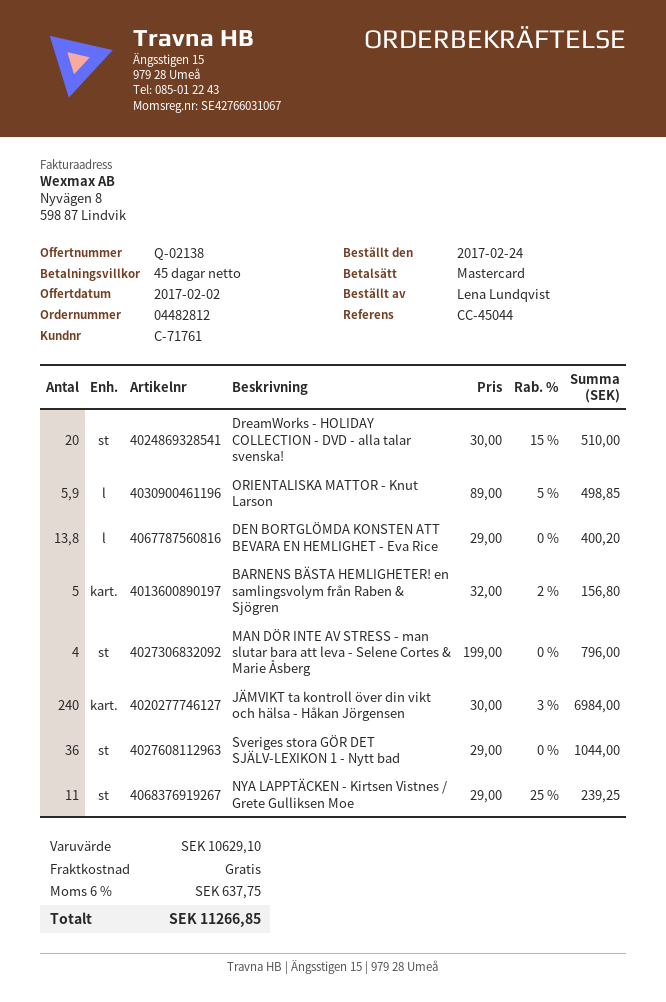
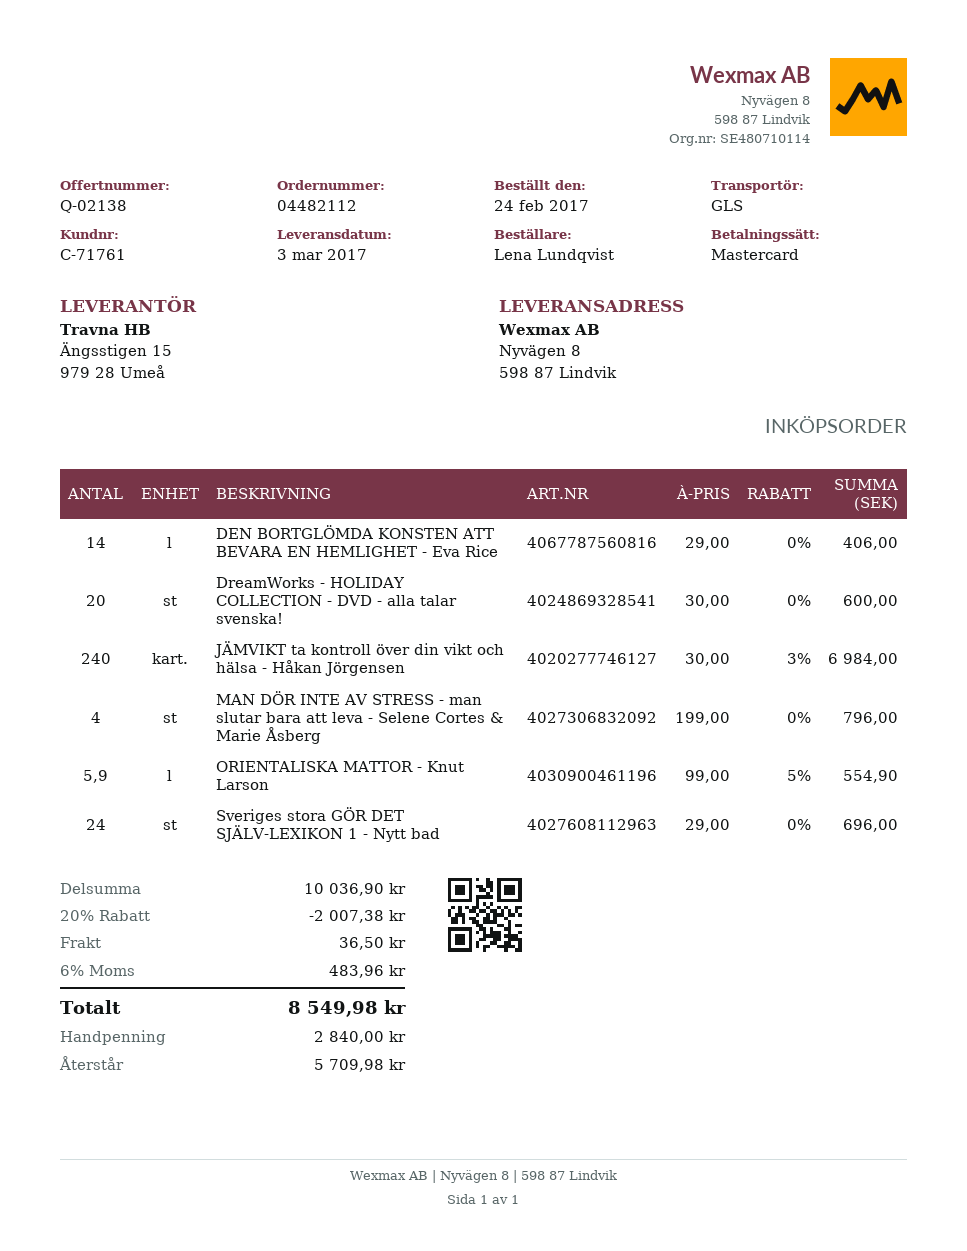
order number: 04482812 -> 04482112
DreamWorks - HOLIDAY COLLECTION - DVD - alla talar svenska!: 20 x 30.00 - 15% = 510.00 -> 20 x 30.00 = 600.00
ORIENTALISKA MATTOR - Knut Larson: 5.9 x 89.00 - 5% = 498.85 -> 5.9 x 99.00 - 5% = 554.90
DEN BORTGLÖMDA KONSTEN ATT BEVARA EN HEMLIGHET - Eva Rice: 13.8 x 29.00 = 400.20 -> 14 x 29.00 = 406.00
BARNENS BÄSTA HEMLIGHETER! en samlingsvolym från Raben & Sjögren: 5 x 32.00 - 2% = 156.80 -> none
Sveriges stora GÖR DET SJÄLV-LEXIKON 1 - Nytt bad: 36 x 29.00 = 1044.00 -> 24 x 29.00 = 696.00
NYA LAPPTÄCKEN - Kirtsen Vistnes / Grete Gulliksen Moe: 11 x 29.00 - 25% = 239.25 -> none
subtotal: 10629.10 -> 10036.90
discount: none -> 20% = 2007.38
shipping: 0.00 -> 36.50
tax: 6% = 637.75 -> 6% = 483.96
total: 11266.85 -> 8549.98

